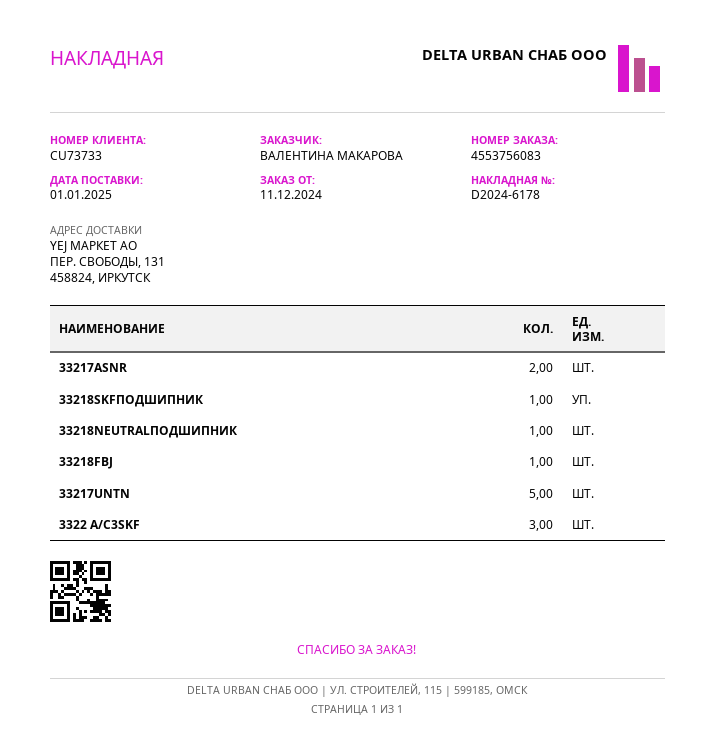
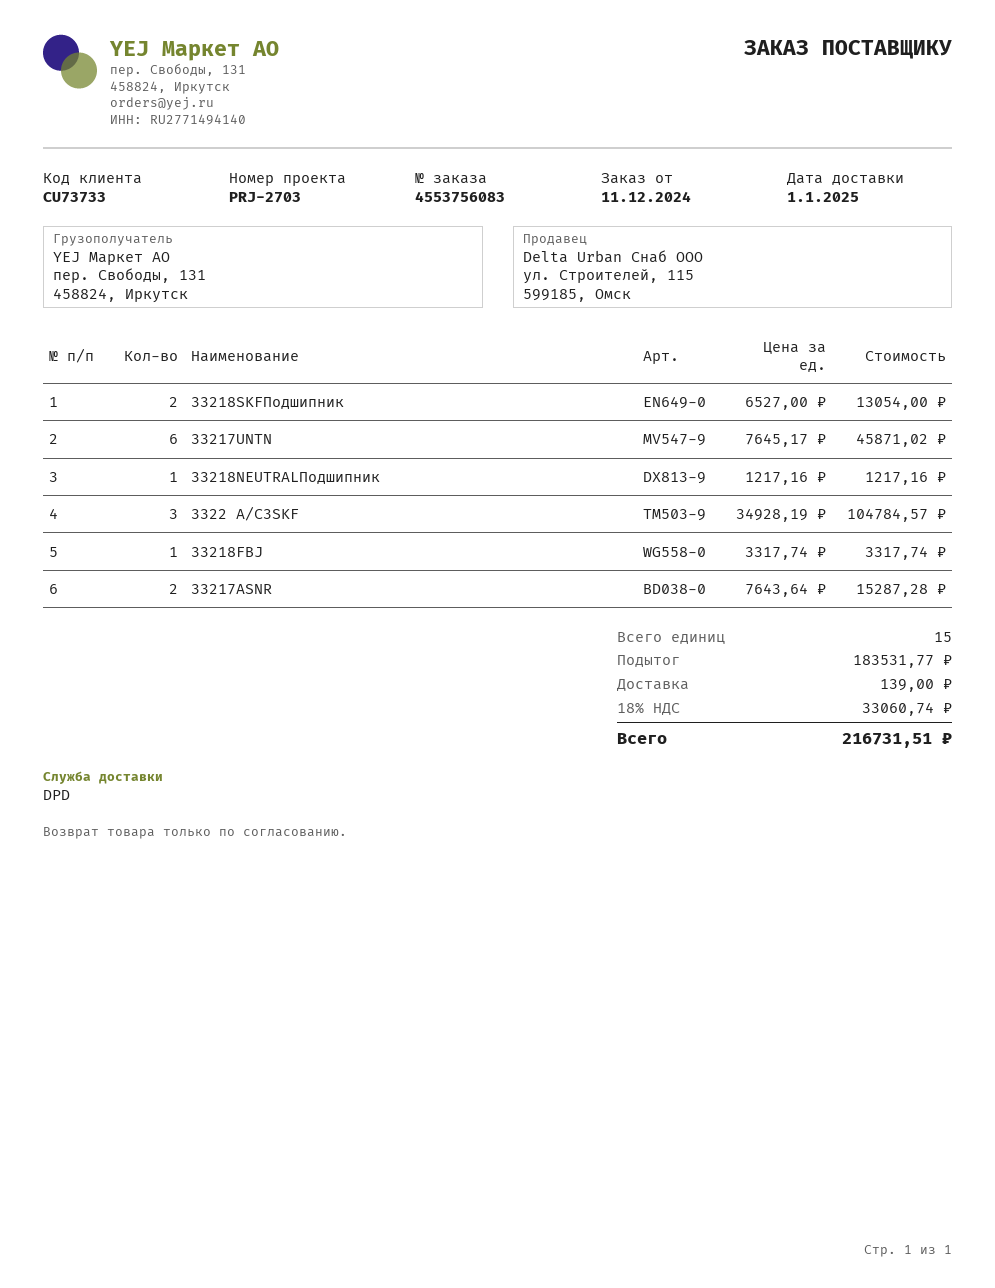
33218SKFПОДШИПНИК: 1 -> 2
33217UNTN: 5 -> 6

